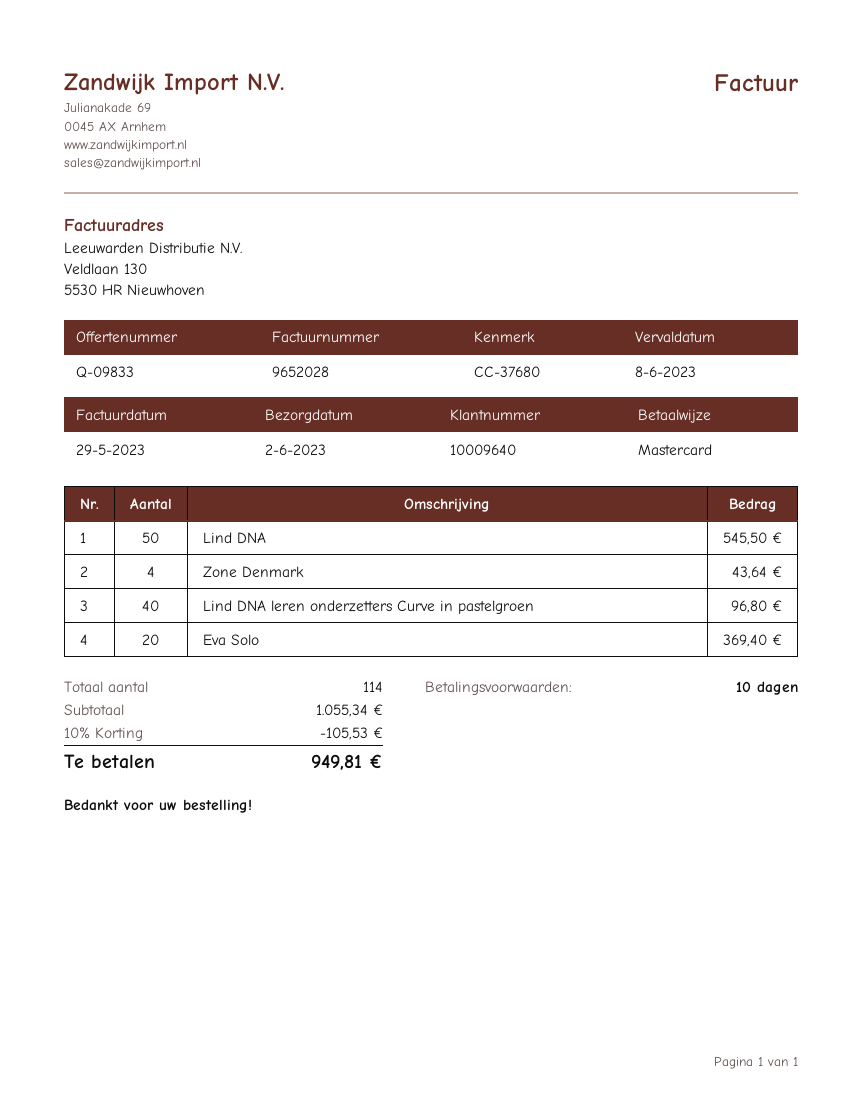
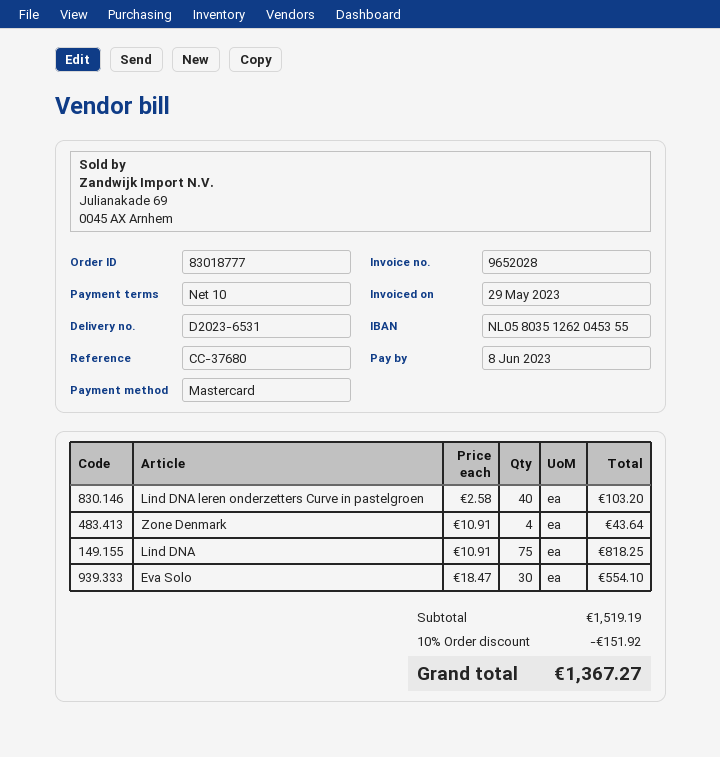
Lind DNA: 50 for 545.50 -> 75 for 818.25
Lind DNA leren onderzetters Curve in pastelgroen: 40 for 96.80 -> 40 for 103.20
Eva Solo: 20 for 369.40 -> 30 for 554.10
subtotal: 1055.34 -> 1519.19
discount: 10% = 105.53 -> 10% = 151.92
total: 949.81 -> 1367.27

